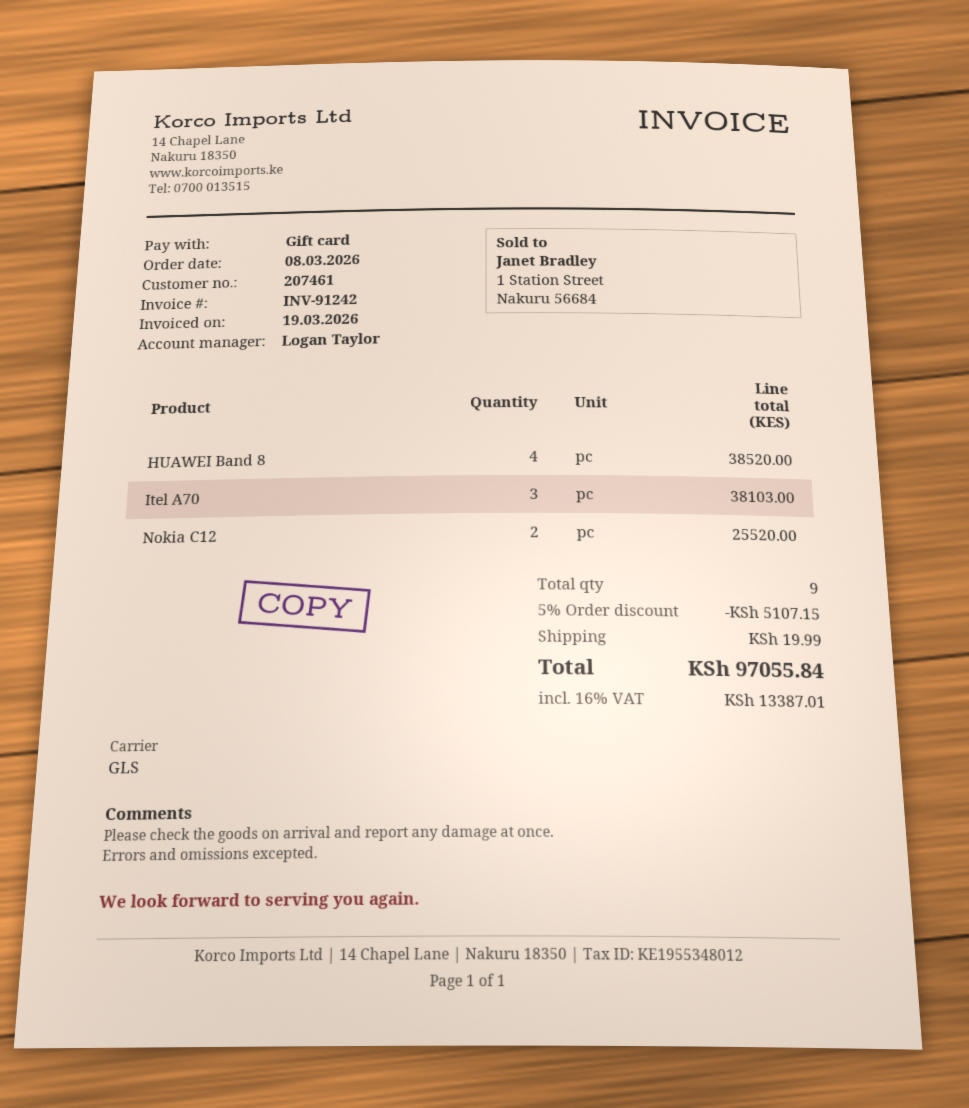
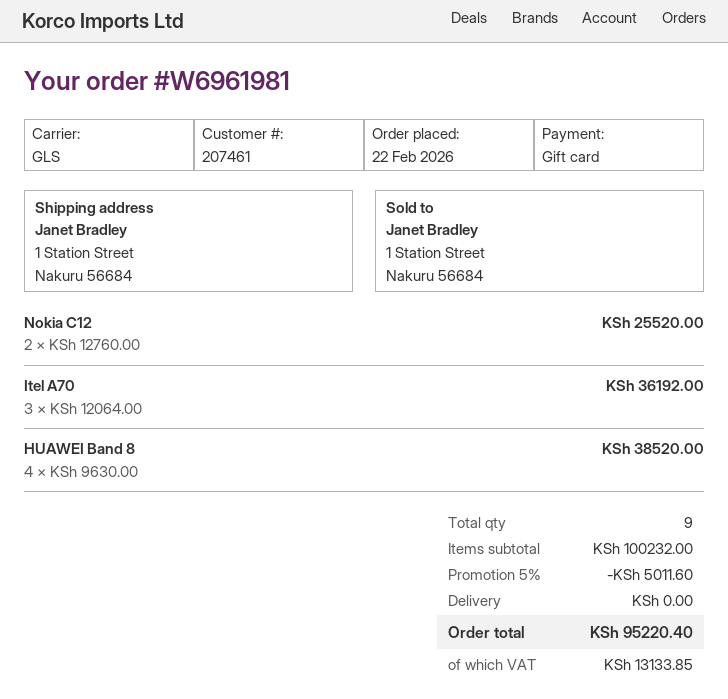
order date: 2026-03-08 -> 2026-02-22
Itel A70: 3 for 38103.00 -> 3 for 36192.00
discount: 5% = 5107.15 -> 5% = 5011.60
shipping: 19.99 -> 0.00
tax: 13387.01 -> 13133.85
total: 97055.84 -> 95220.40

